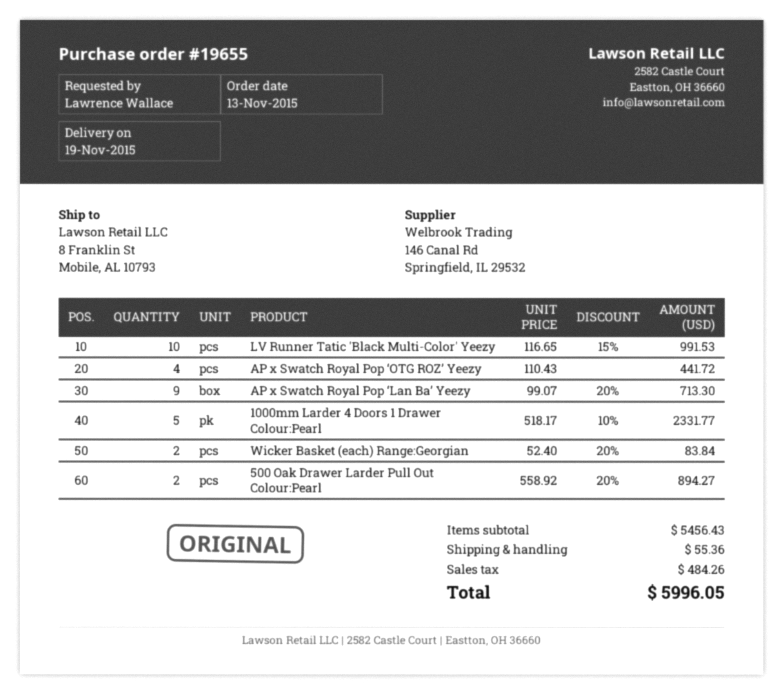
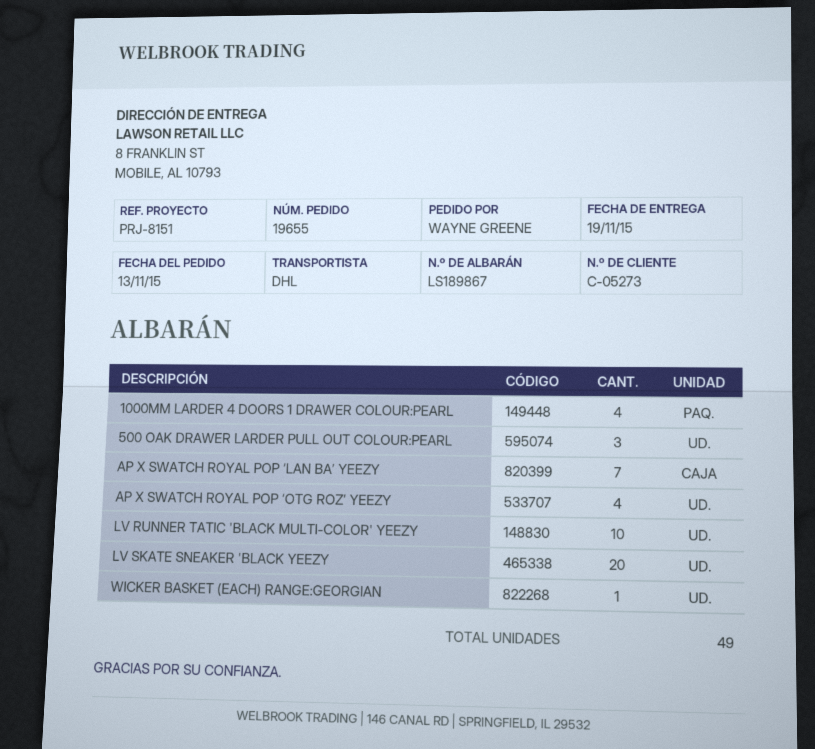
ordered by: Lawrence Wallace -> WAYNE GREENE
AP x Swatch Royal Pop ‘Lan Ba’ Yeezy: 9 -> 7
1000mm Larder 4 Doors 1 Drawer Colour:Pearl: 5 -> 4
Wicker Basket (each) Range:Georgian: 2 -> 1
500 Oak Drawer Larder Pull Out Colour:Pearl: 2 -> 3
LV SKATE SNEAKER 'BLACK YEEZY: none -> 20

